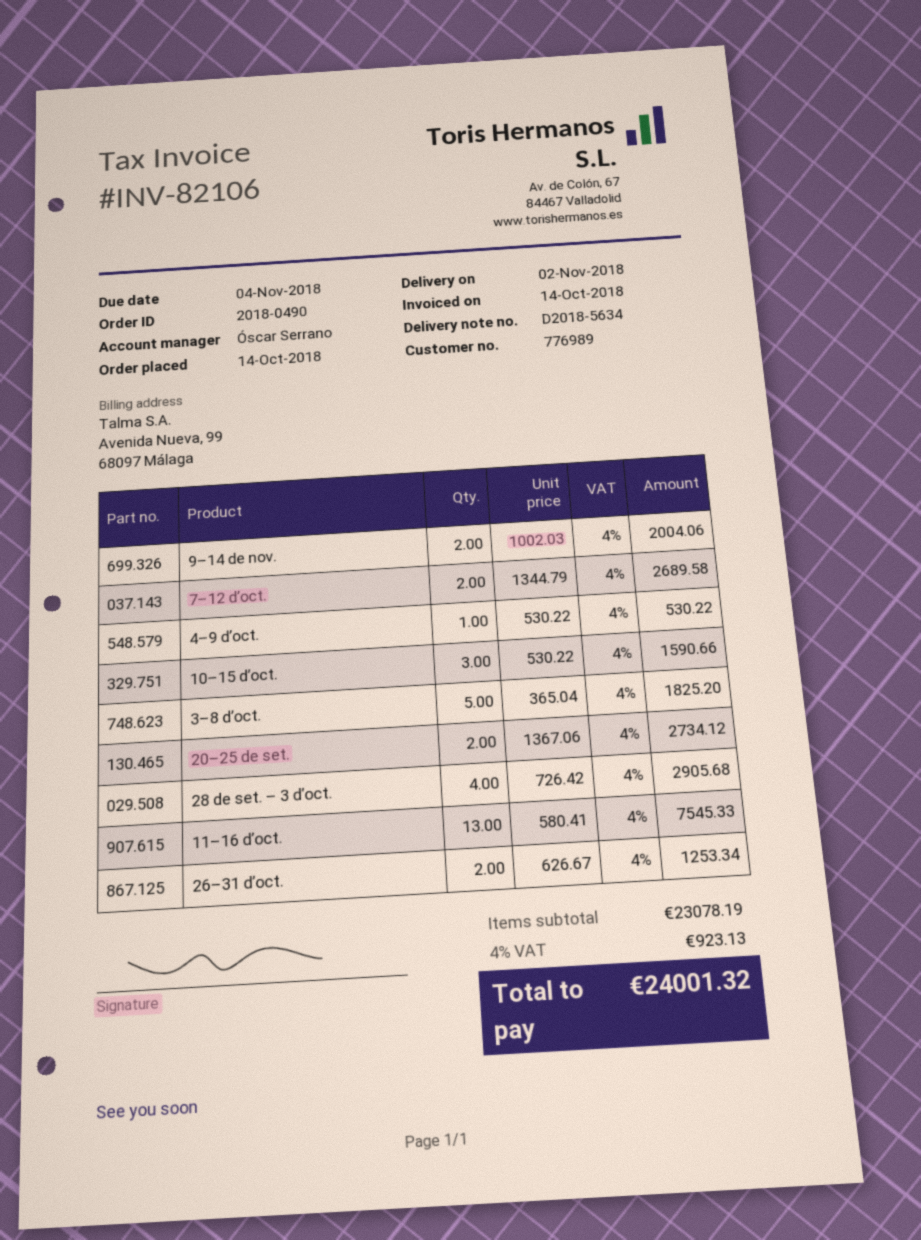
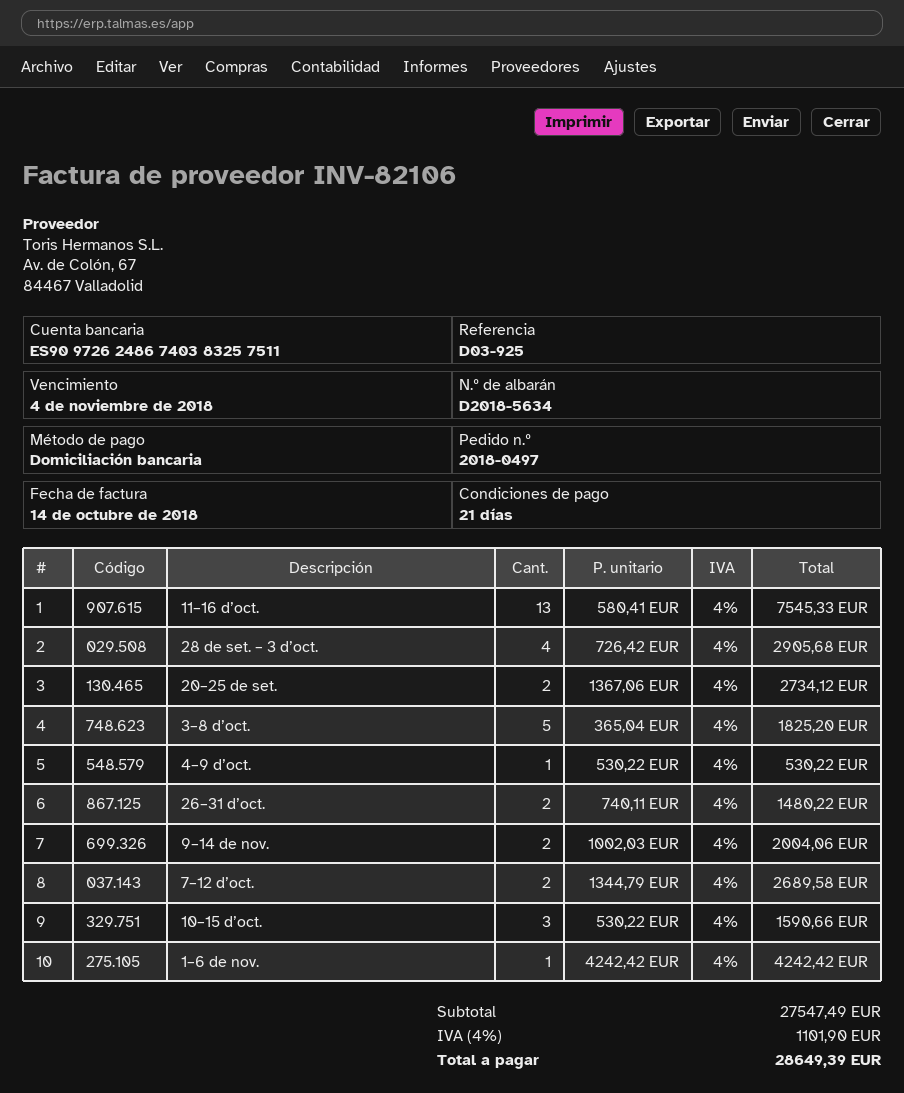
order number: 2018-0490 -> 2018-0497
26–31 d’oct.: 2 x 626.67 = 1253.34 -> 2 x 740.11 = 1480.22
1–6 de nov.: none -> 1 x 4242.42 = 4242.42
subtotal: 23078.19 -> 27547.49
tax: 4% = 923.13 -> 4% = 1101.90
total: 24001.32 -> 28649.39

